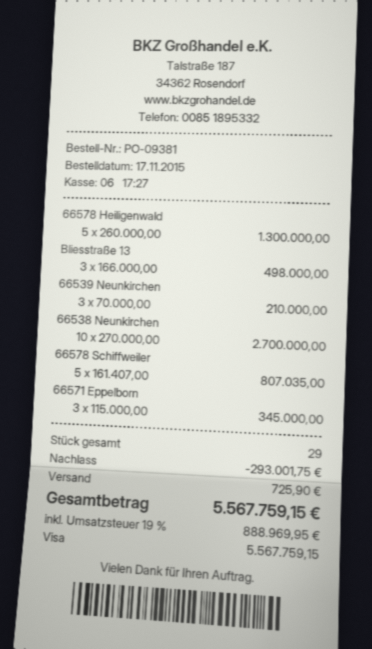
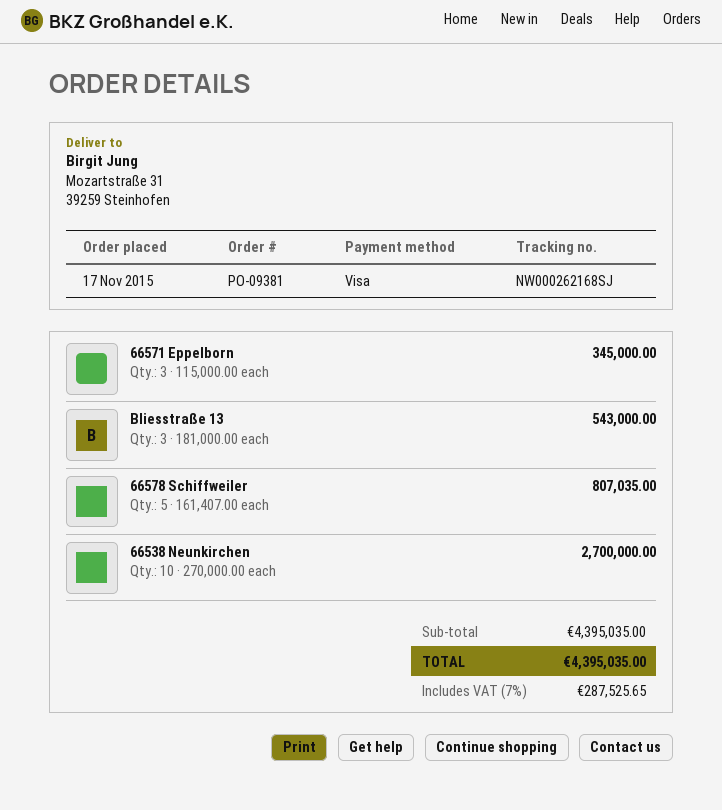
66578 Heiligenwald: 5 x 260000.00 = 1300000.00 -> none
Bliesstraße 13: 3 x 166000.00 = 498000.00 -> 3 x 181000.00 = 543000.00
66539 Neunkirchen: 3 x 70000.00 = 210000.00 -> none
discount: 293001.75 -> none
shipping: 725.90 -> none
tax: 19% = 888969.95 -> 7% = 287525.65
total: 5567759.15 -> 4395035.00

